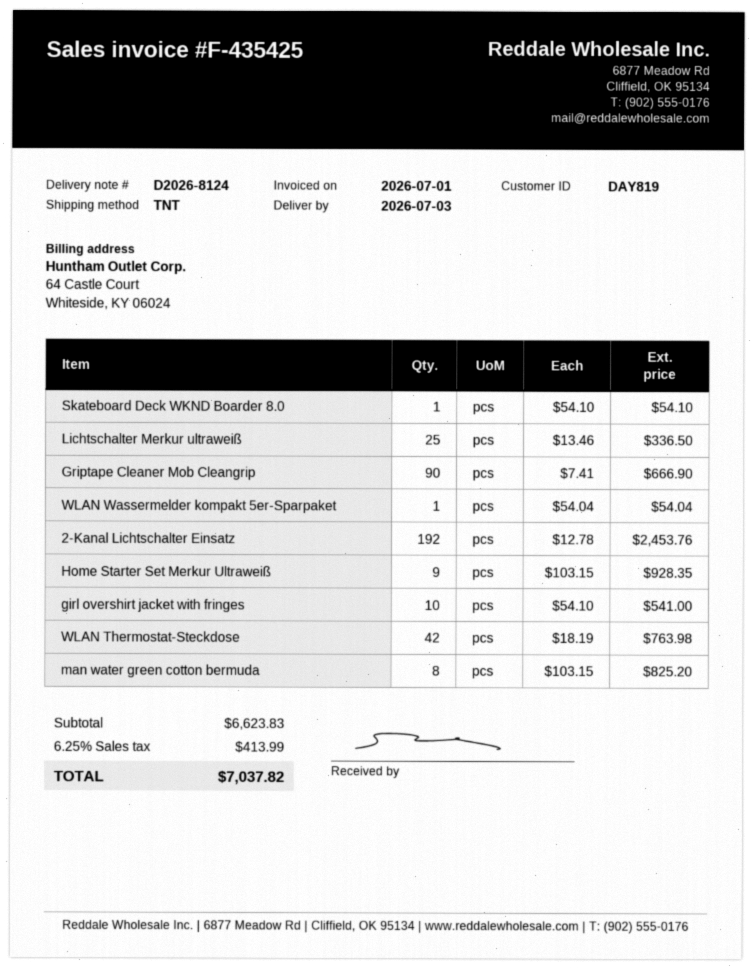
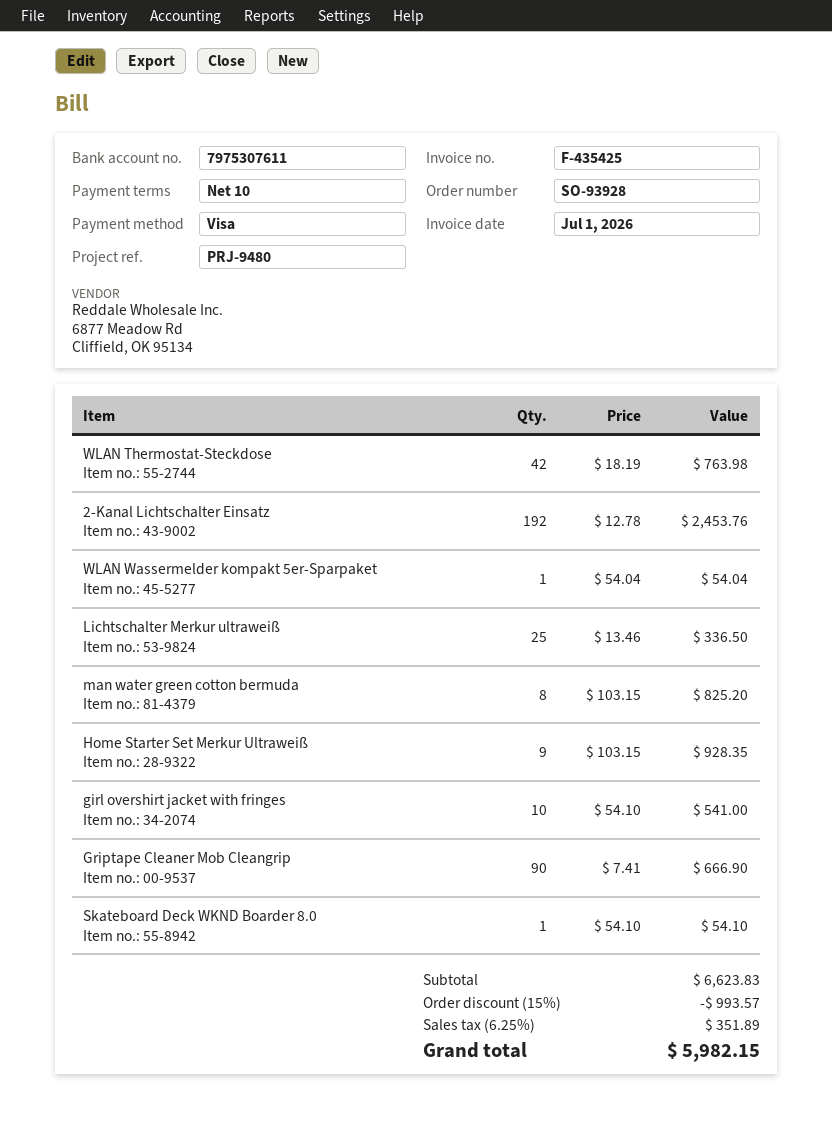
discount: none -> 15% = 993.57
tax: 6.25% = 413.99 -> 6.25% = 351.89
total: 7037.82 -> 5982.15

